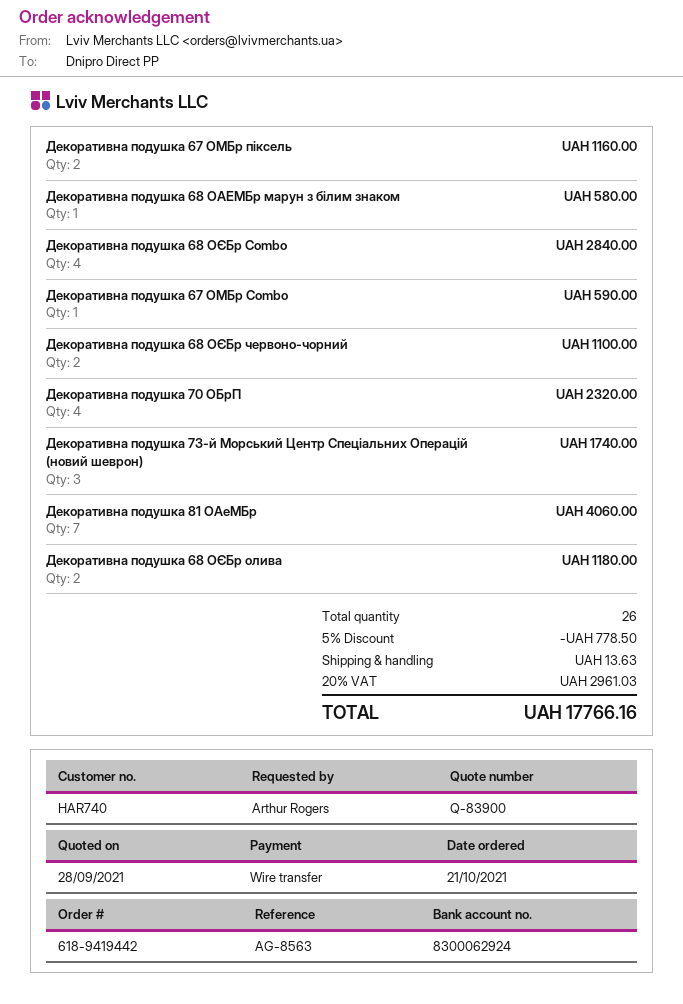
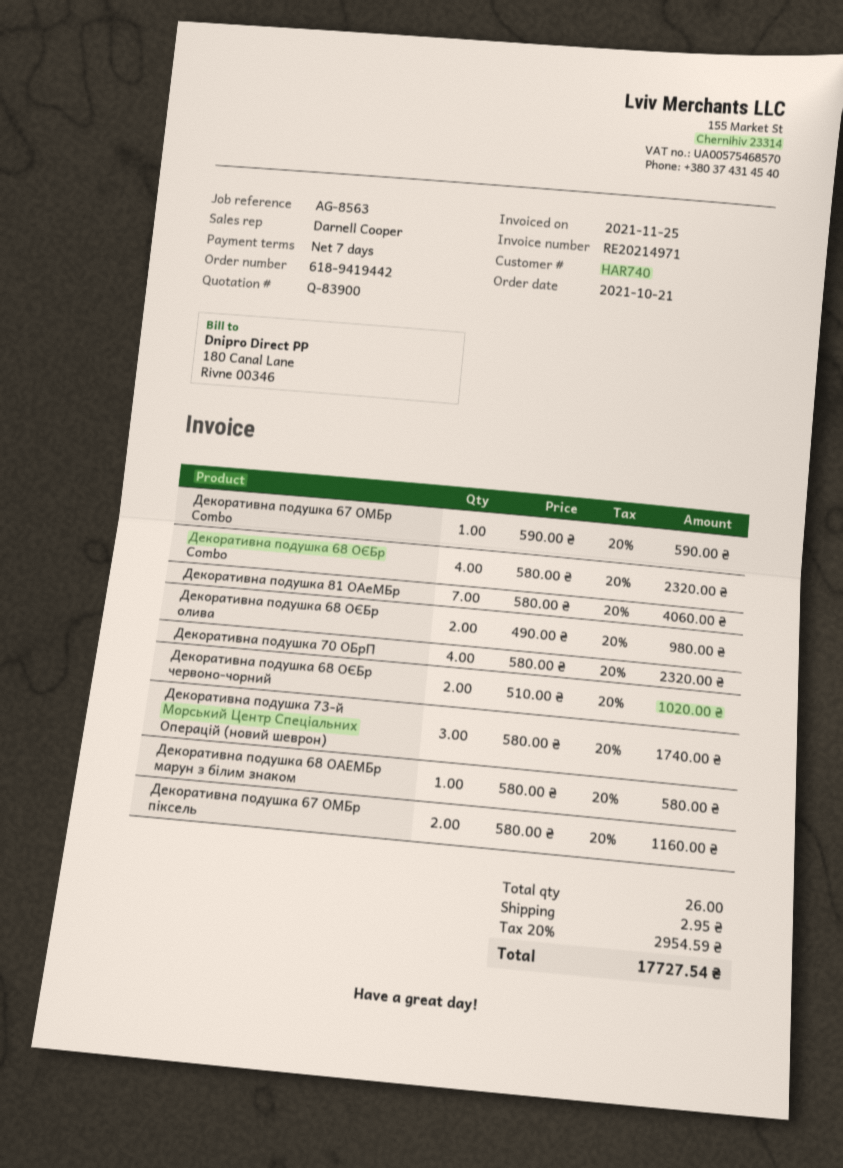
Декоративна подушка 68 ОЄБр Combo: 4 for 2840.00 -> 4 for 2320.00
Декоративна подушка 68 ОЄБр червоно-чорний: 2 for 1100.00 -> 2 for 1020.00
Декоративна подушка 68 ОЄБр олива: 2 for 1180.00 -> 2 for 980.00
discount: 5% = 778.50 -> none
shipping: 13.63 -> 2.95
tax: 20% = 2961.03 -> 20% = 2954.59
total: 17766.16 -> 17727.54

